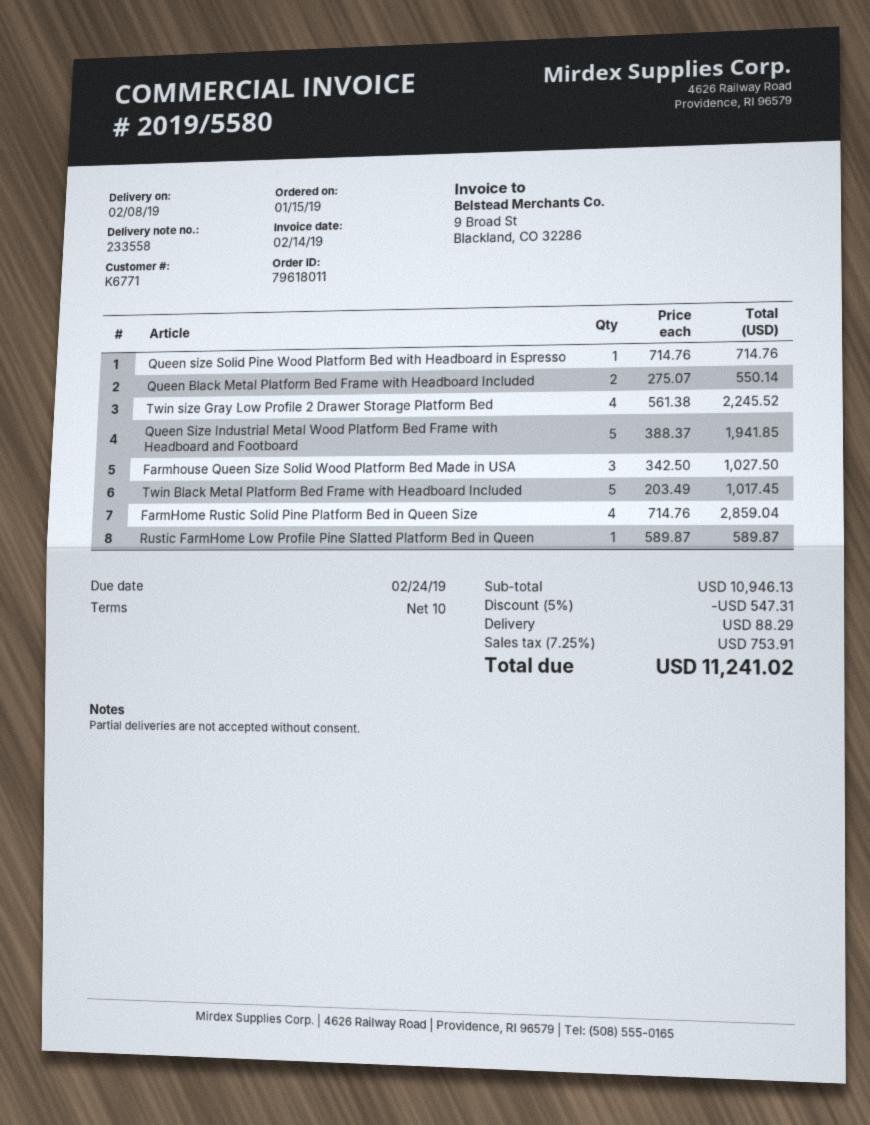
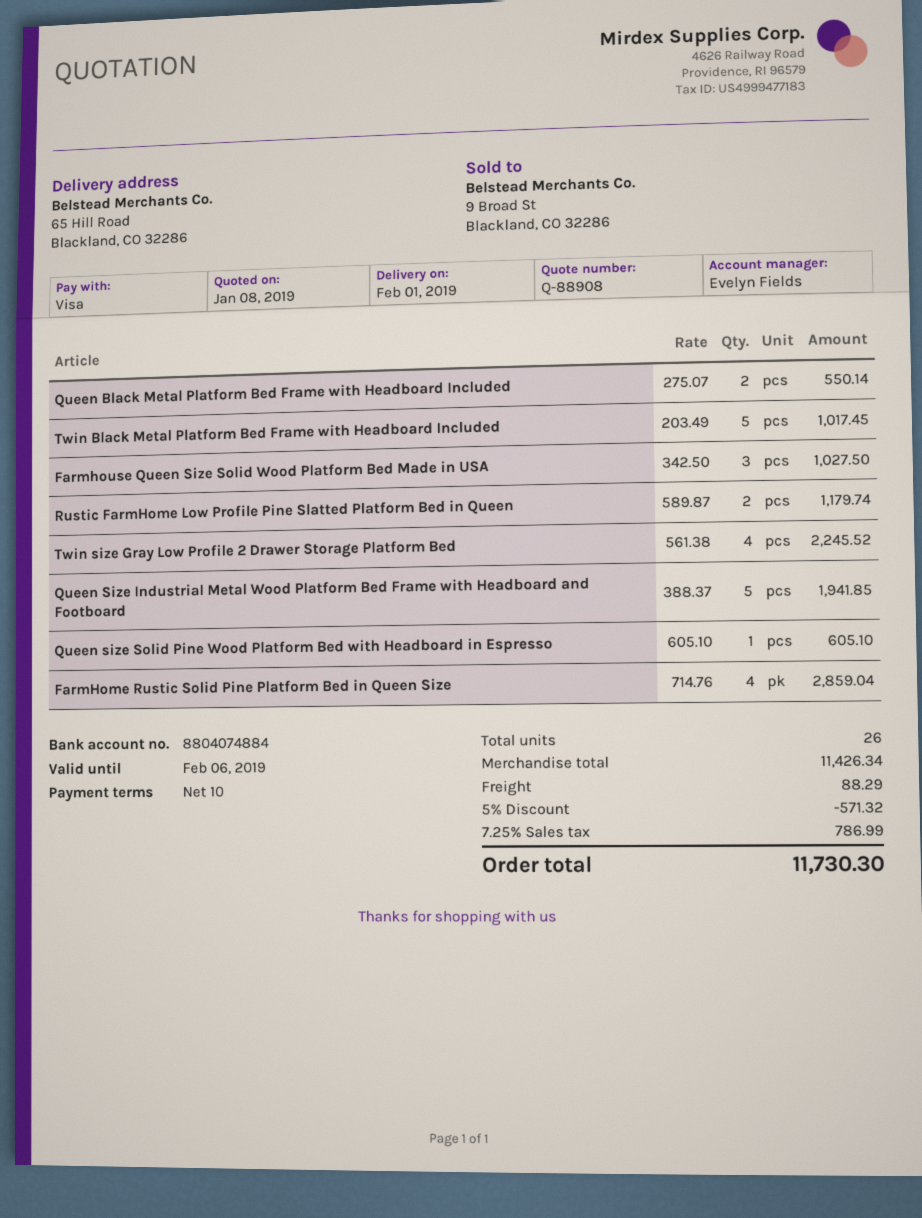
delivery date: 2019-02-08 -> 2019-02-01
Queen size Solid Pine Wood Platform Bed with Headboard in Espresso: 1 x 714.76 = 714.76 -> 1 x 605.10 = 605.10
Rustic FarmHome Low Profile Pine Slatted Platform Bed in Queen: 1 x 589.87 = 589.87 -> 2 x 589.87 = 1179.74
subtotal: 10946.13 -> 11426.34
discount: 5% = 547.31 -> 5% = 571.32
tax: 7.25% = 753.91 -> 7.25% = 786.99
total: 11241.02 -> 11730.30

